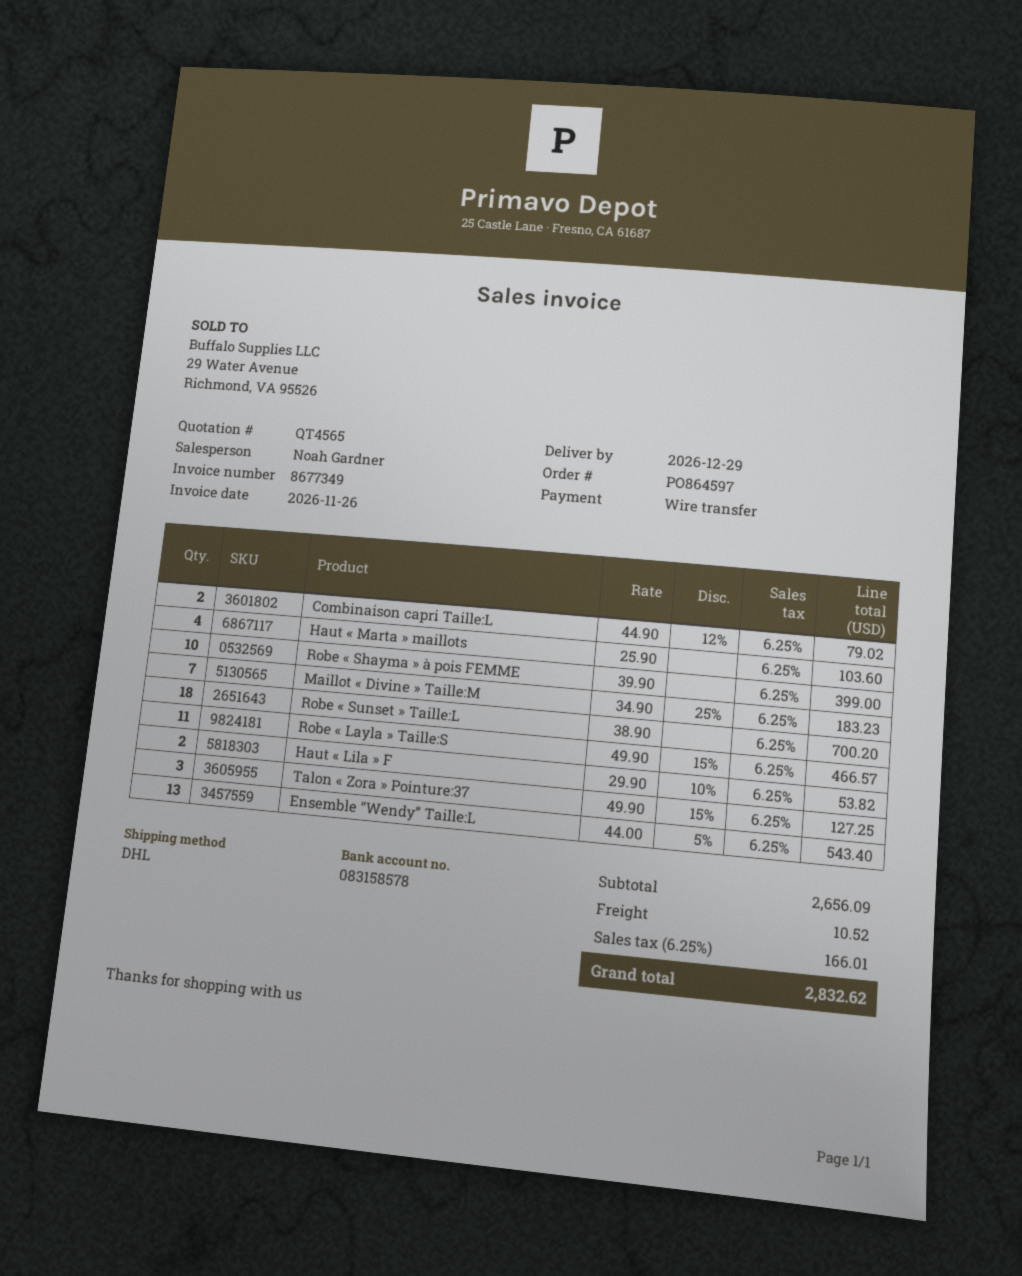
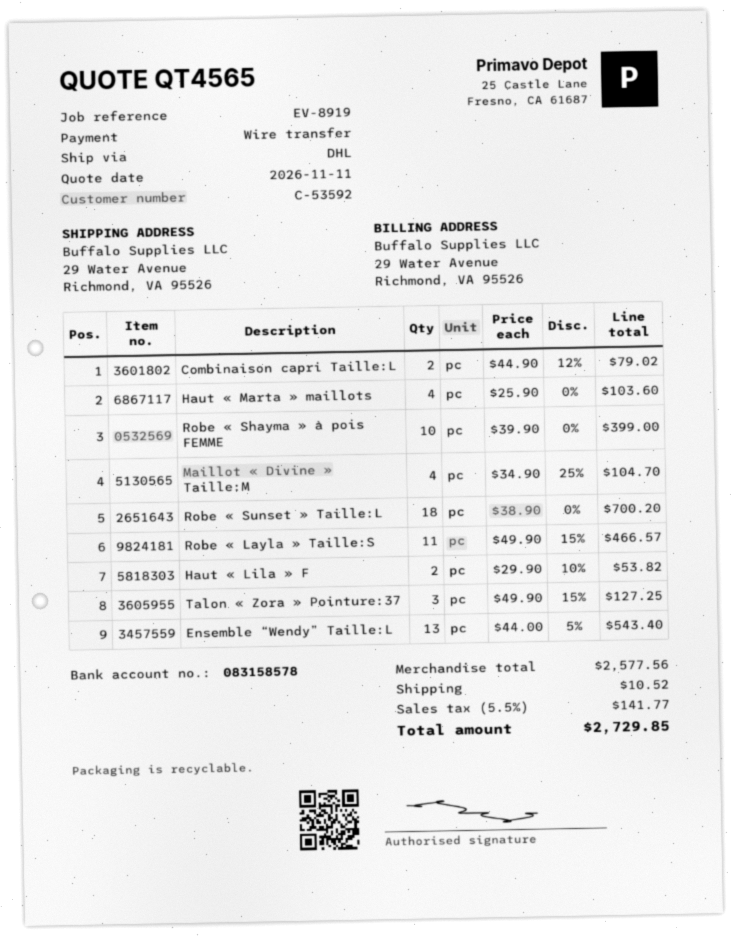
Maillot « Divine » Taille:M: 7 x 34.90 - 25% = 183.23 -> 4 x 34.90 - 25% = 104.70
subtotal: 2656.09 -> 2577.56
tax: 6.25% = 166.01 -> 5.5% = 141.77
total: 2832.62 -> 2729.85

